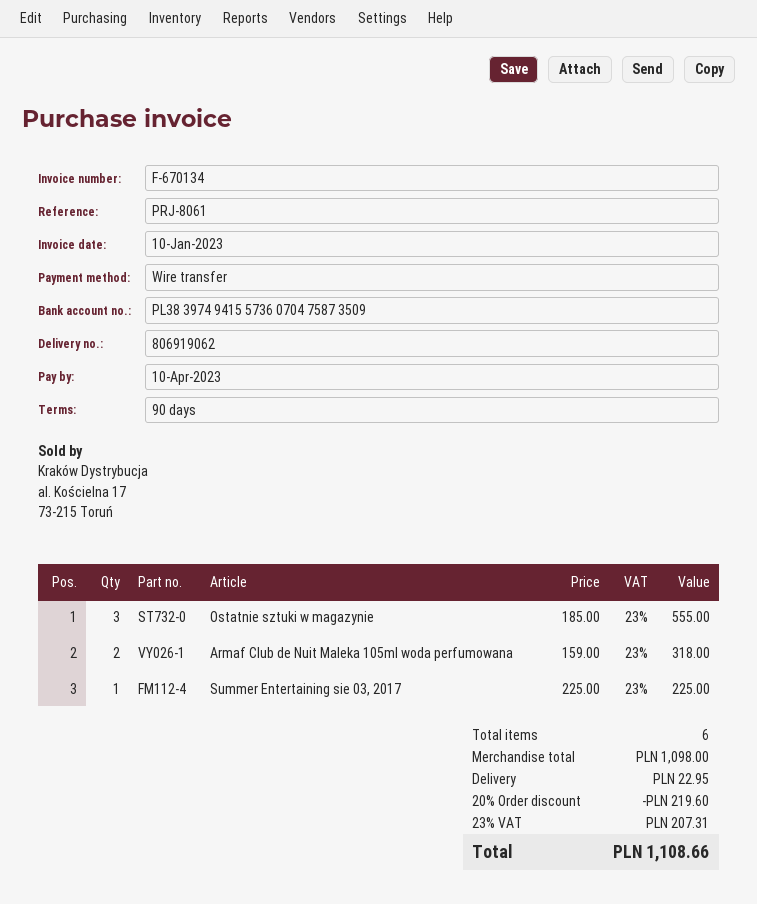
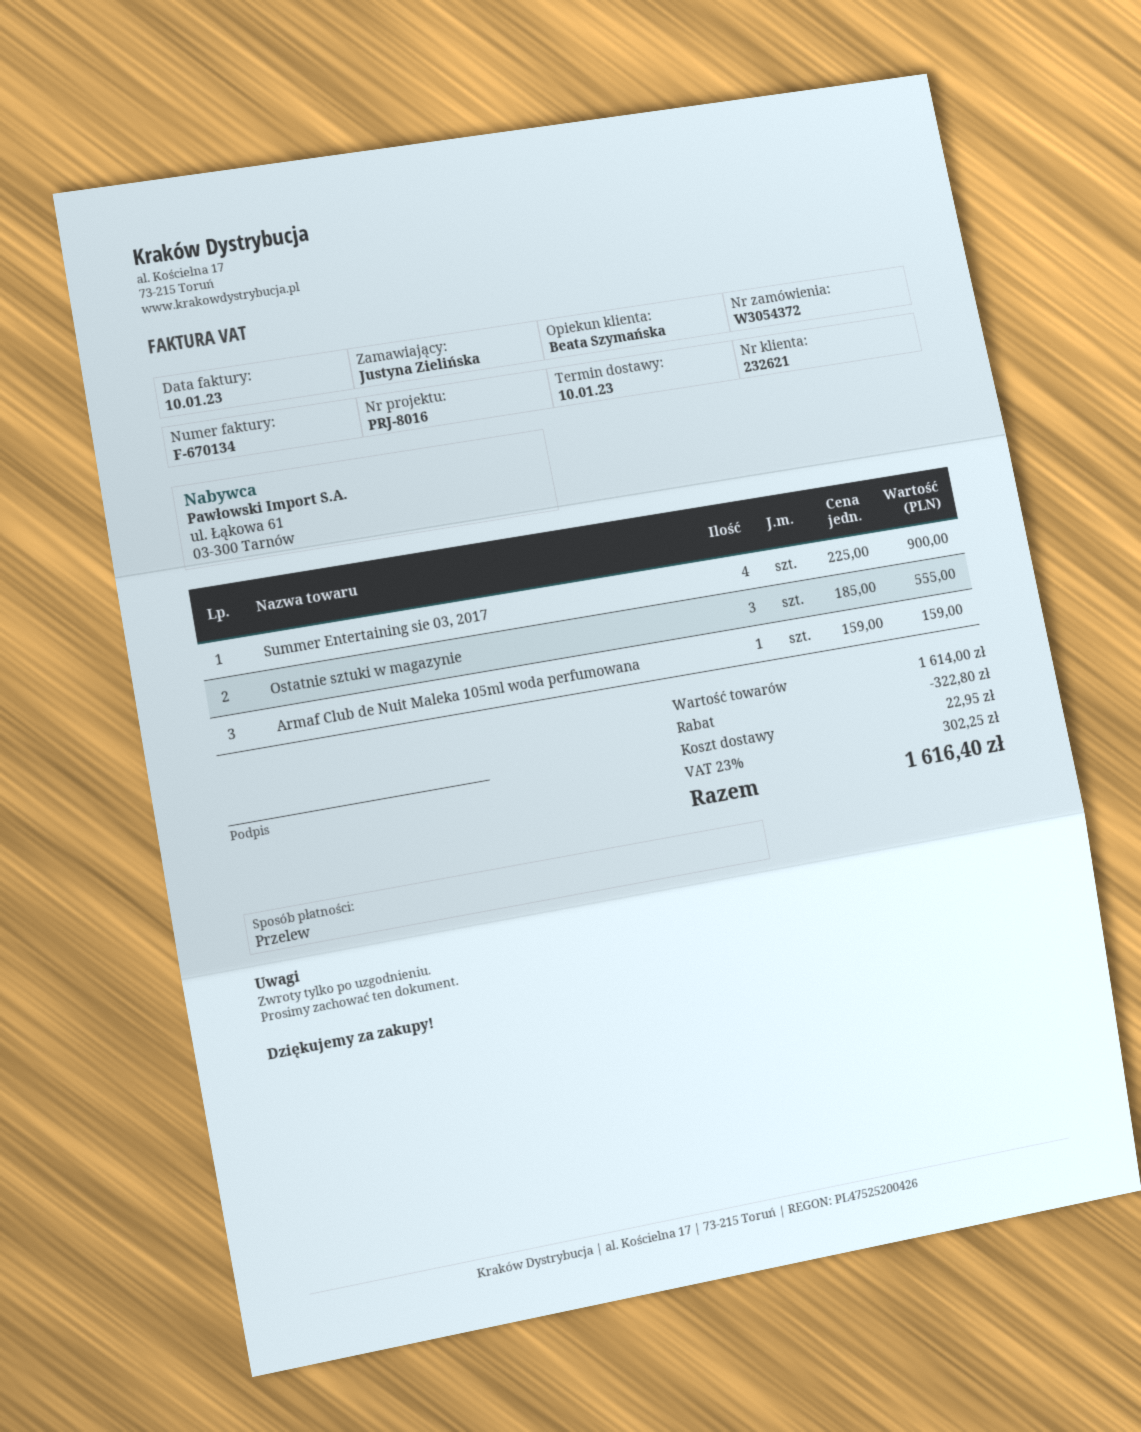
reference: PRJ-8061 -> PRJ-8016
Armaf Club de Nuit Maleka 105ml woda perfumowana: 2 x 159.00 = 318.00 -> 1 x 159.00 = 159.00
Summer Entertaining sie 03, 2017: 1 x 225.00 = 225.00 -> 4 x 225.00 = 900.00
subtotal: 1098.00 -> 1614.00
discount: 219.60 -> 322.80
tax: 23% = 207.31 -> 23% = 302.25
total: 1108.66 -> 1616.40

